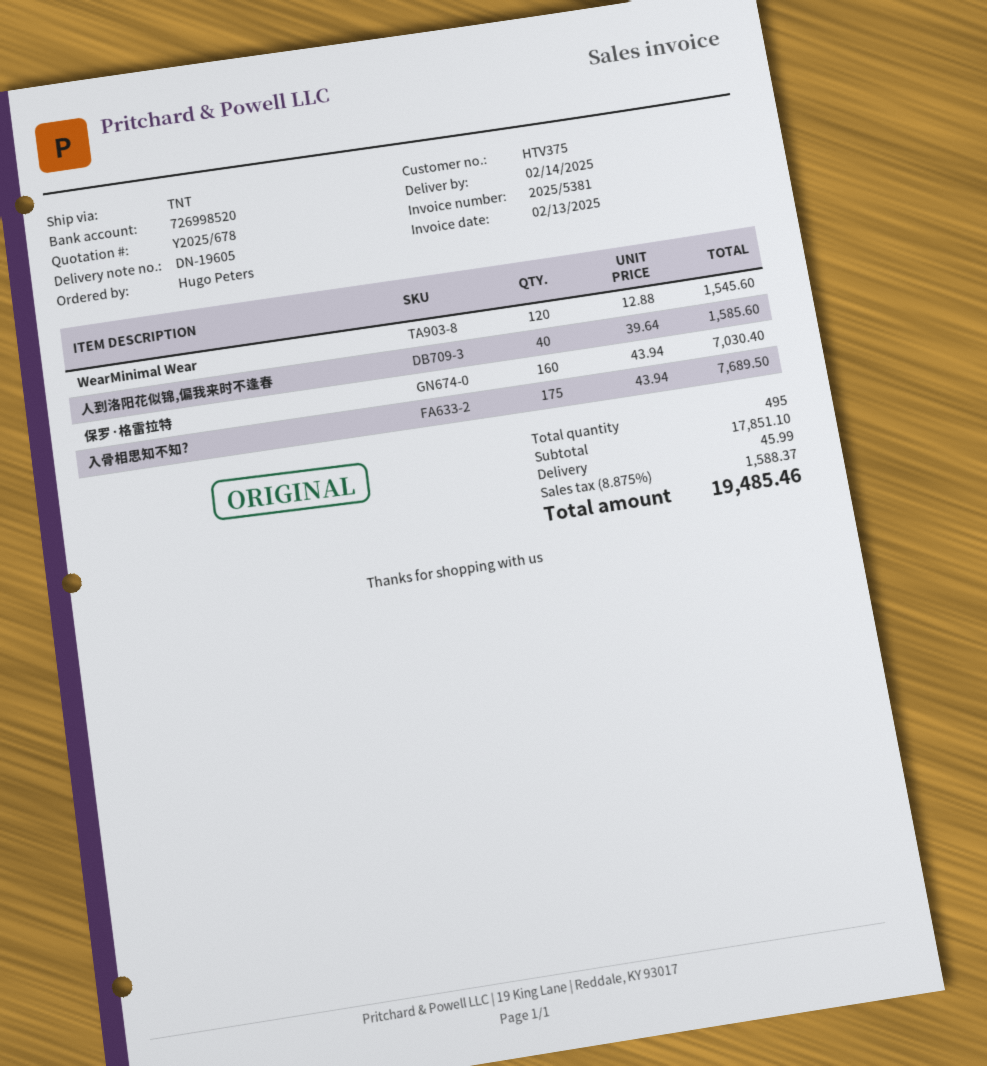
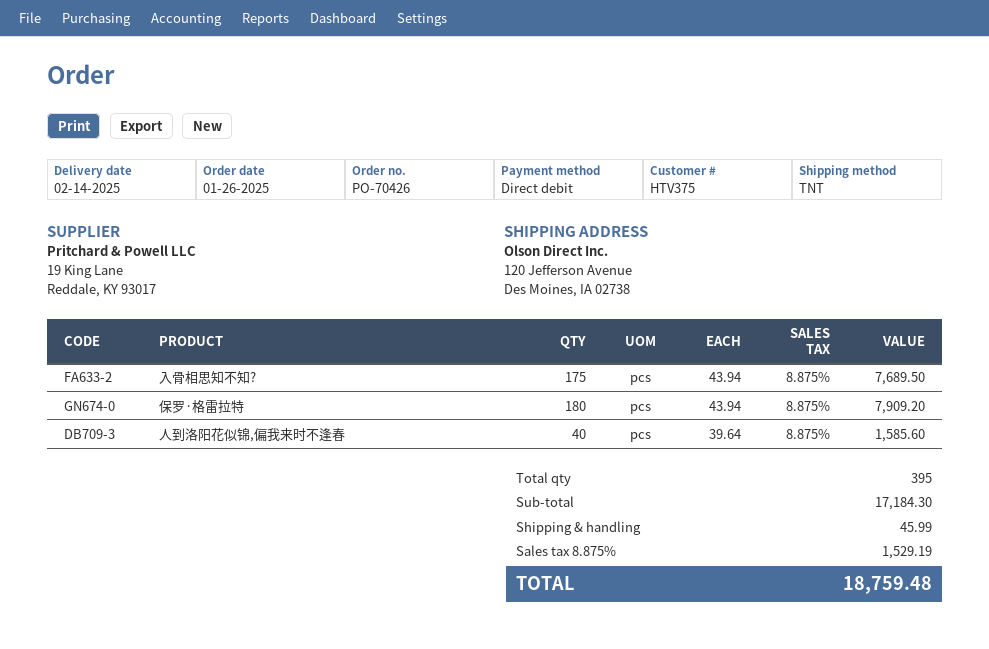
WearMinimal Wear: 120 x 12.88 = 1545.60 -> none
保罗·格雷拉特: 160 x 43.94 = 7030.40 -> 180 x 43.94 = 7909.20
total quantity: 495 -> 395
subtotal: 17851.10 -> 17184.30
tax: 8.875% = 1588.37 -> 8.875% = 1529.19
total: 19485.46 -> 18759.48

